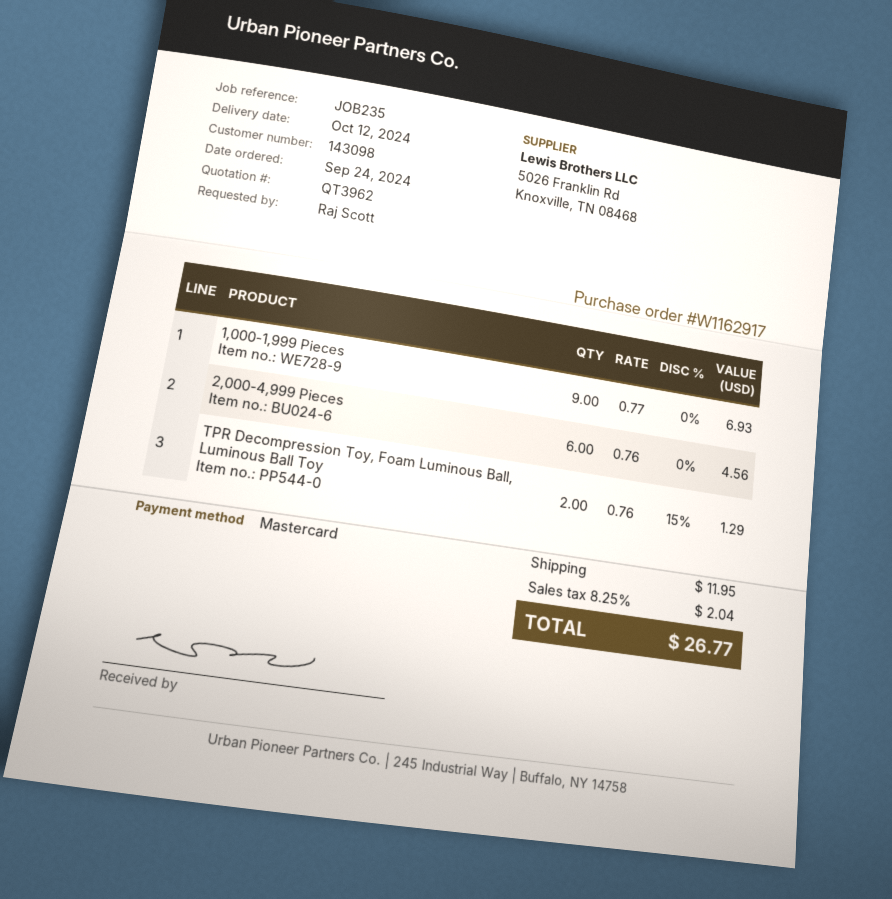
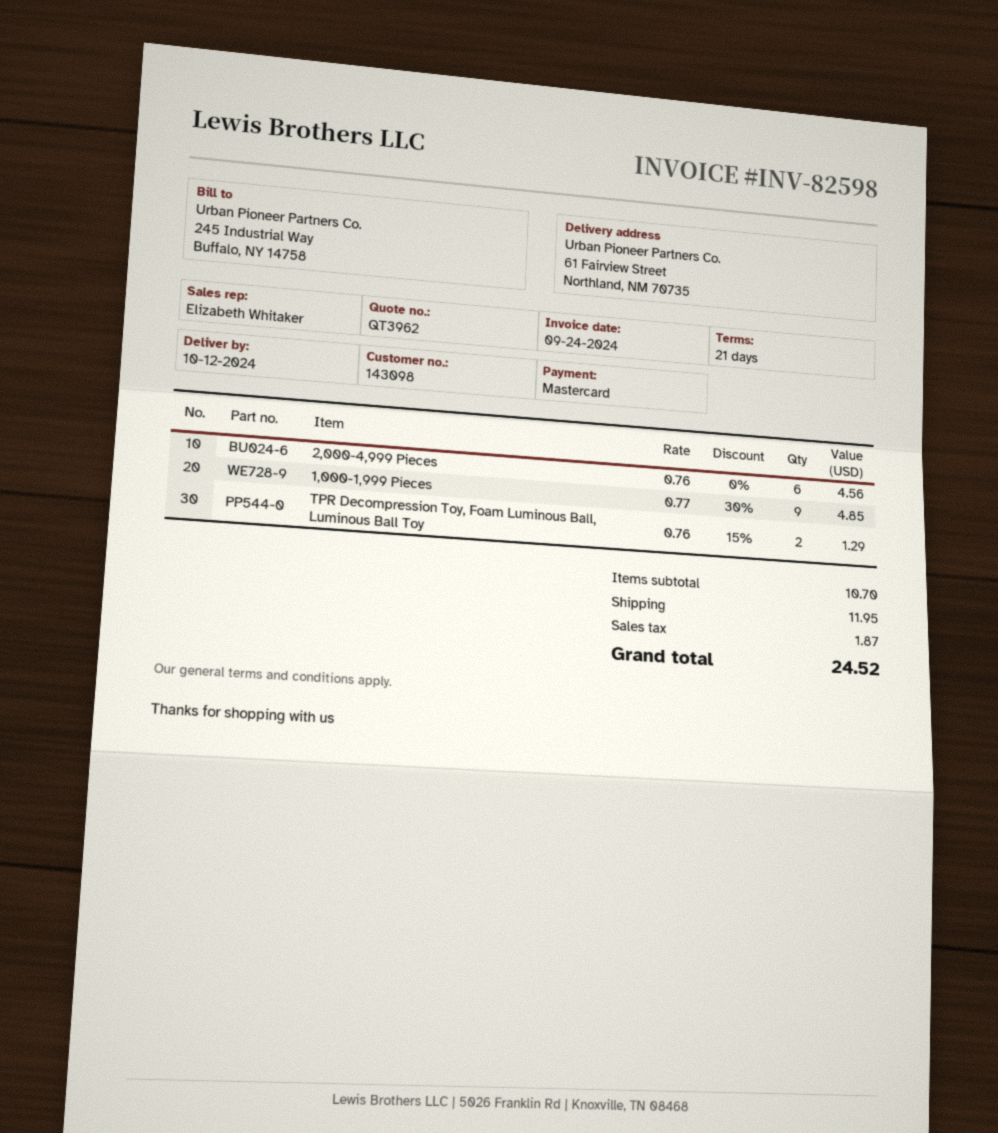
1,000-1,999 Pieces: 9 x 0.77 = 6.93 -> 9 x 0.77 - 30% = 4.85
tax: 2.04 -> 1.87
total: 26.77 -> 24.52

